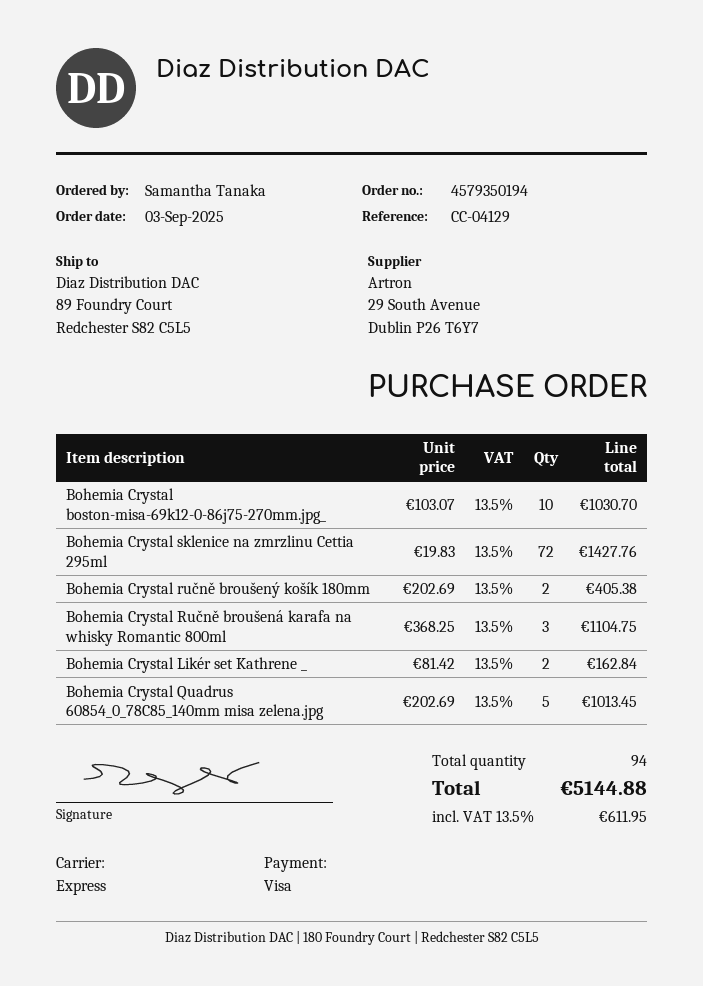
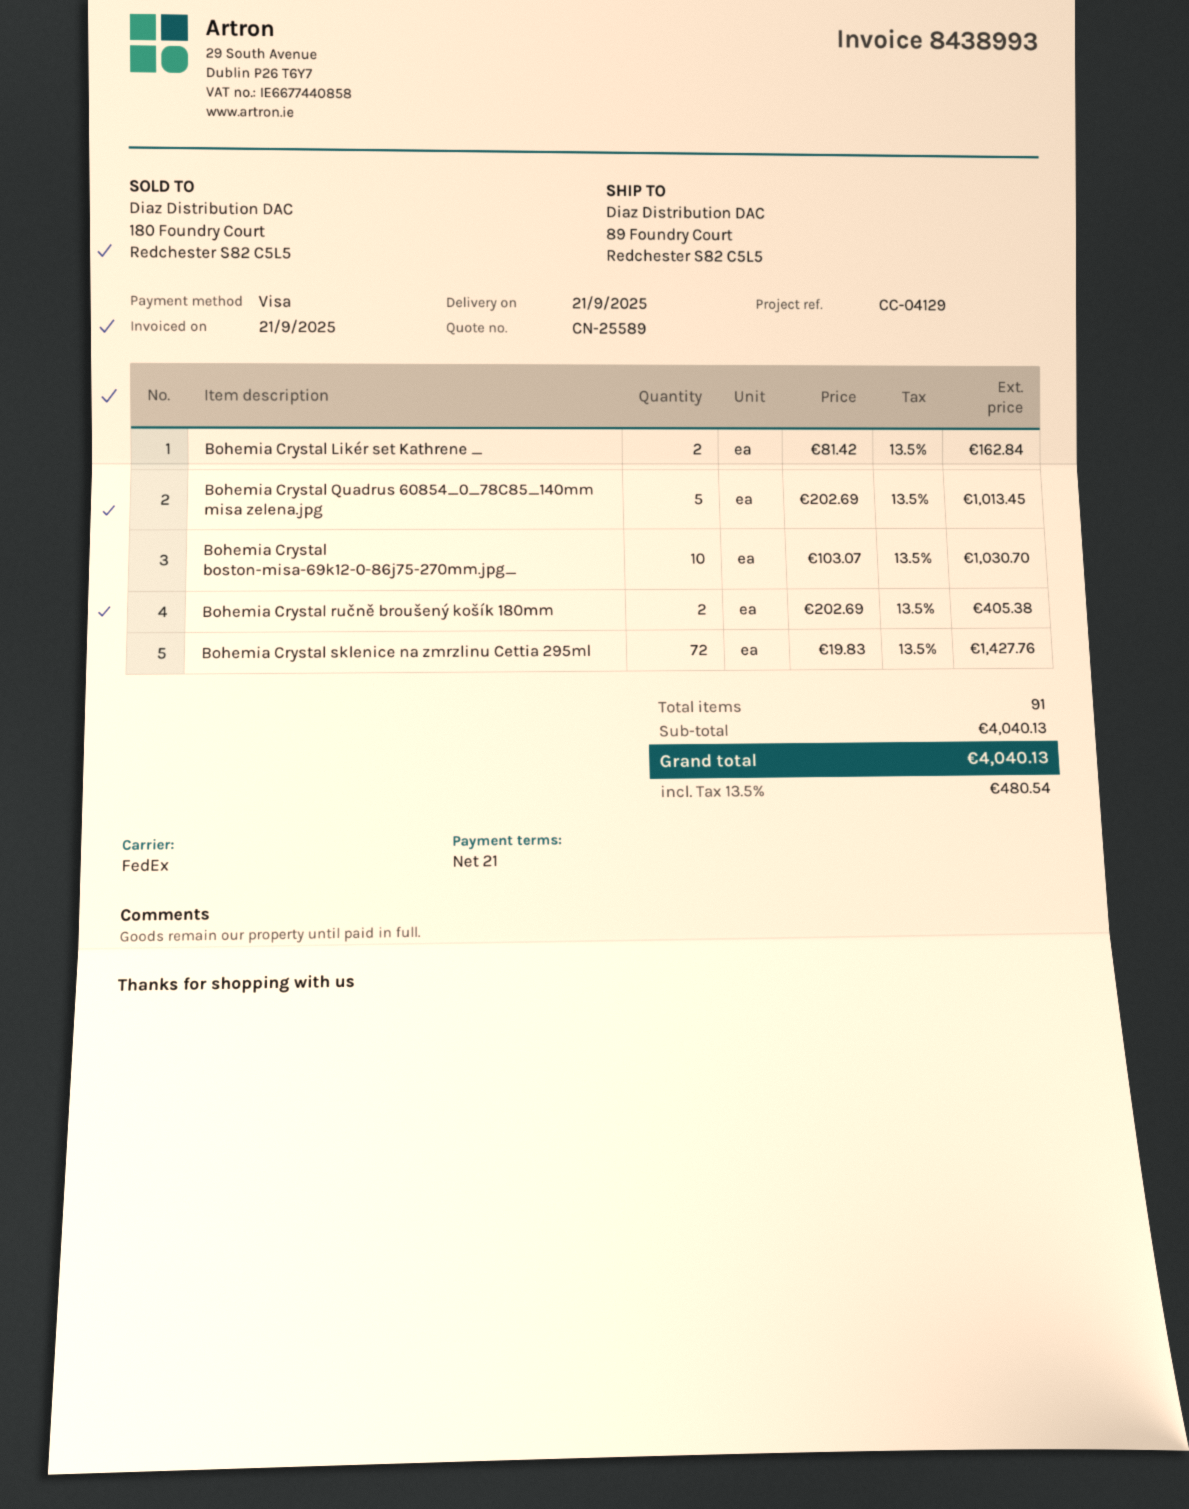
shipping method: express -> FedEx
Bohemia Crystal Ručně broušená karafa na whisky Romantic 800ml: 3 x 368.25 = 1104.75 -> none
total quantity: 94 -> 91
tax: 13.5% = 611.95 -> 13.5% = 480.54
total: 5144.88 -> 4040.13

